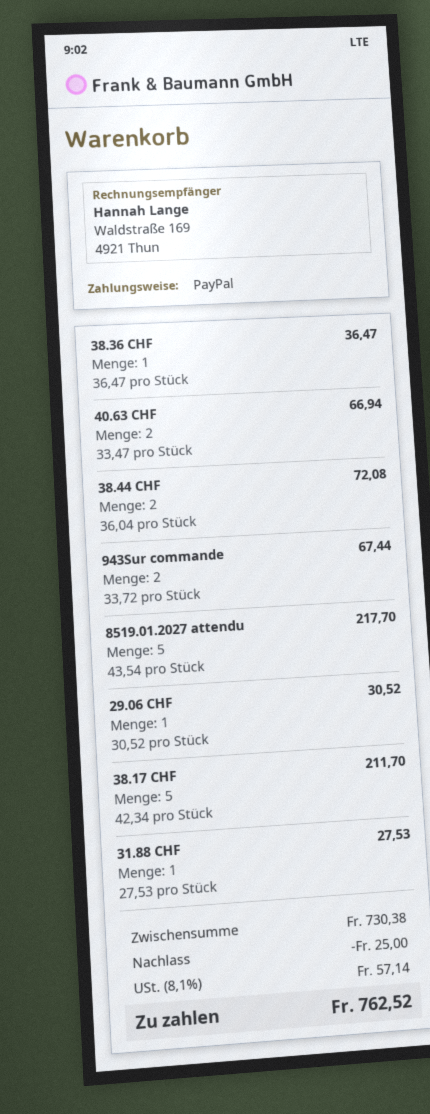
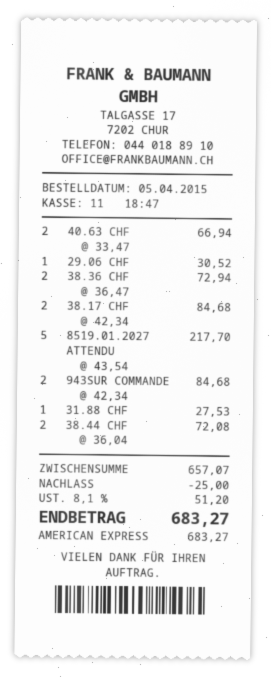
payment method: PayPal -> American Express
38.36 CHF: 1 x 36.47 = 36.47 -> 2 x 36.47 = 72.94
943Sur commande: 2 x 33.72 = 67.44 -> 2 x 42.34 = 84.68
38.17 CHF: 5 x 42.34 = 211.70 -> 2 x 42.34 = 84.68
subtotal: 730.38 -> 657.07
tax: 8.1% = 57.14 -> 8.1% = 51.20
total: 762.52 -> 683.27

